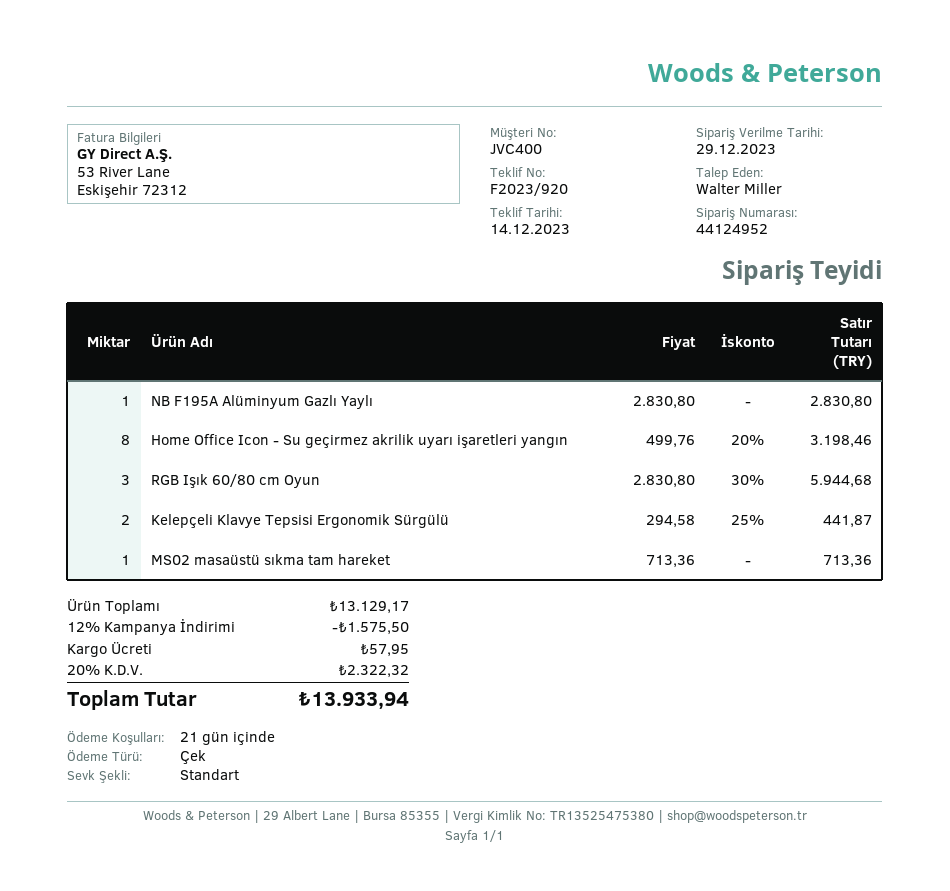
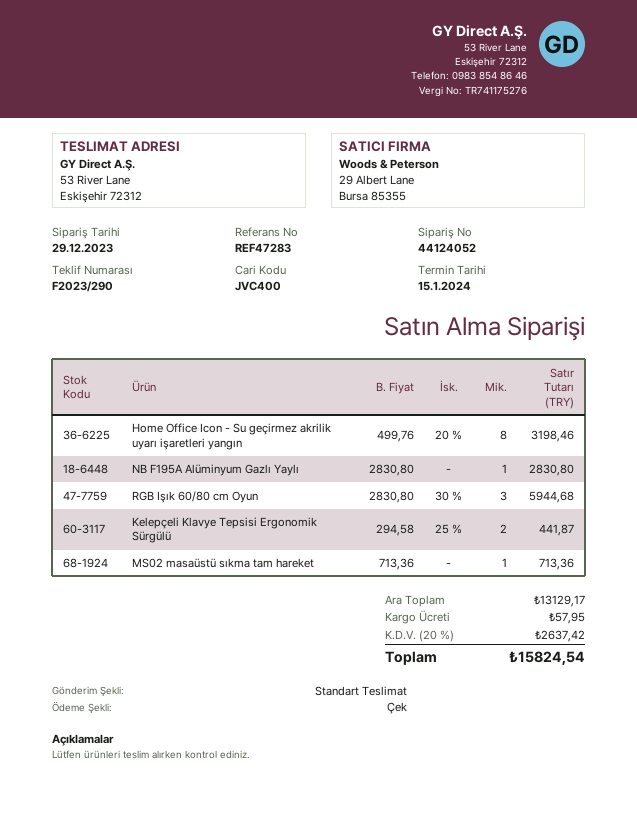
quote number: F2023/920 -> F2023/290
order number: 44124952 -> 44124052
discount: 12% = 1575.50 -> none
tax: 20% = 2322.32 -> 20% = 2637.42
total: 13933.94 -> 15824.54

